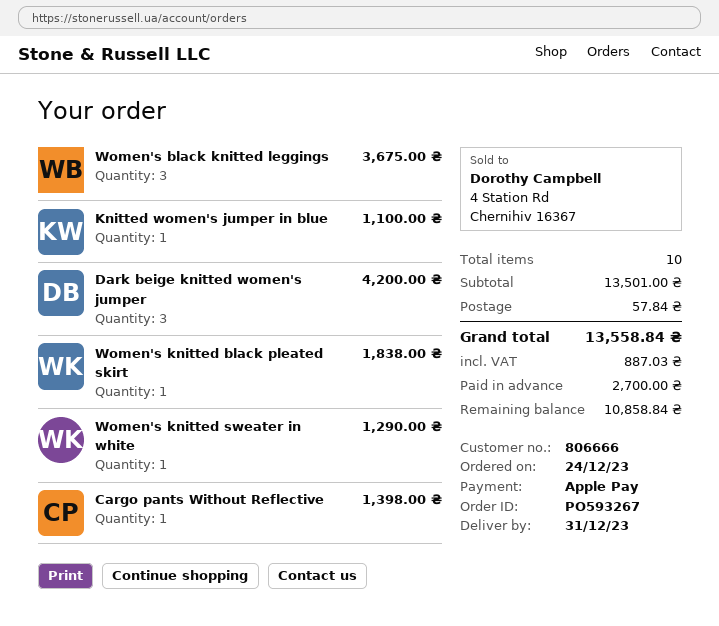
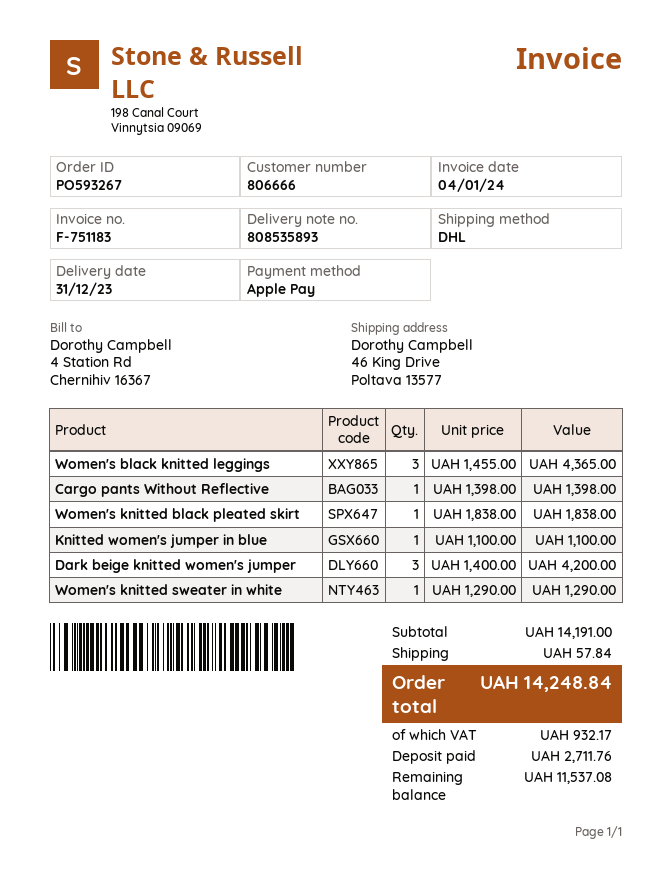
Women's black knitted leggings: 3 for 3675.00 -> 3 for 4365.00
subtotal: 13501.00 -> 14191.00
tax: 887.03 -> 932.17
total: 13558.84 -> 14248.84
deposit: 2700.00 -> 2711.76
balance: 10858.84 -> 11537.08

